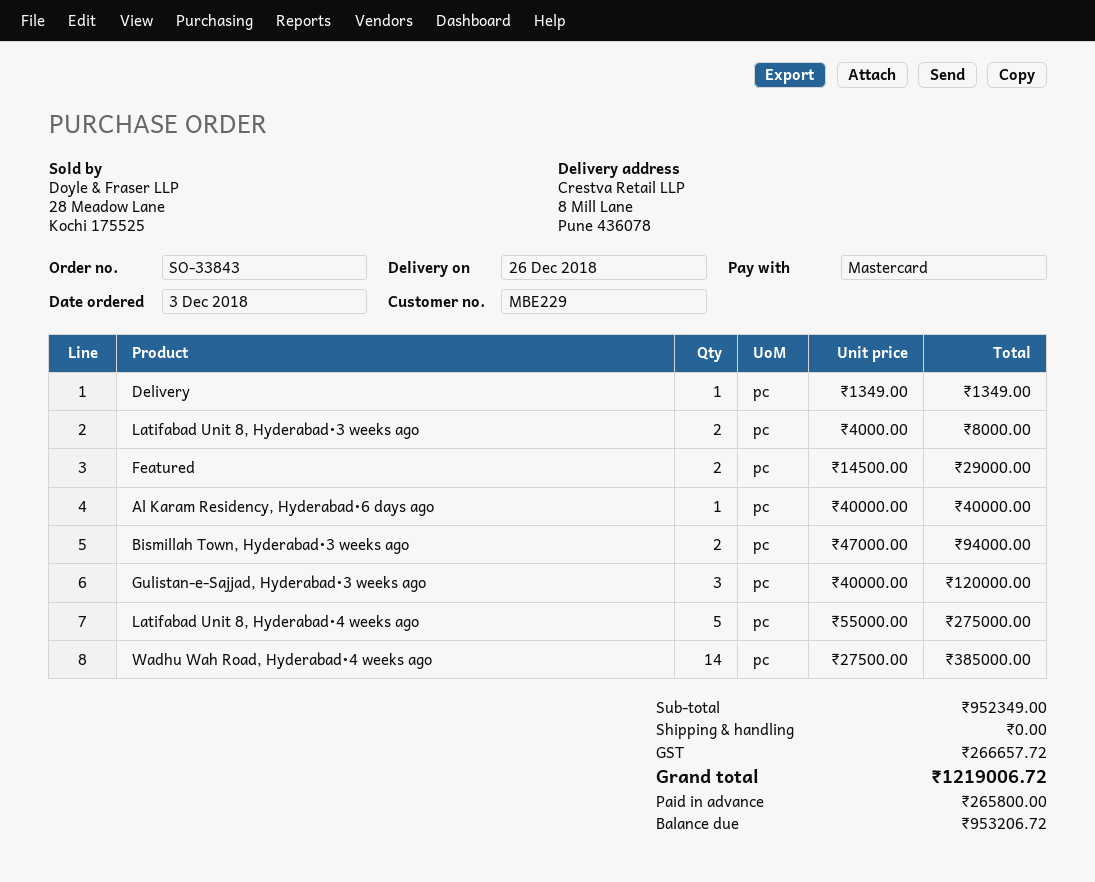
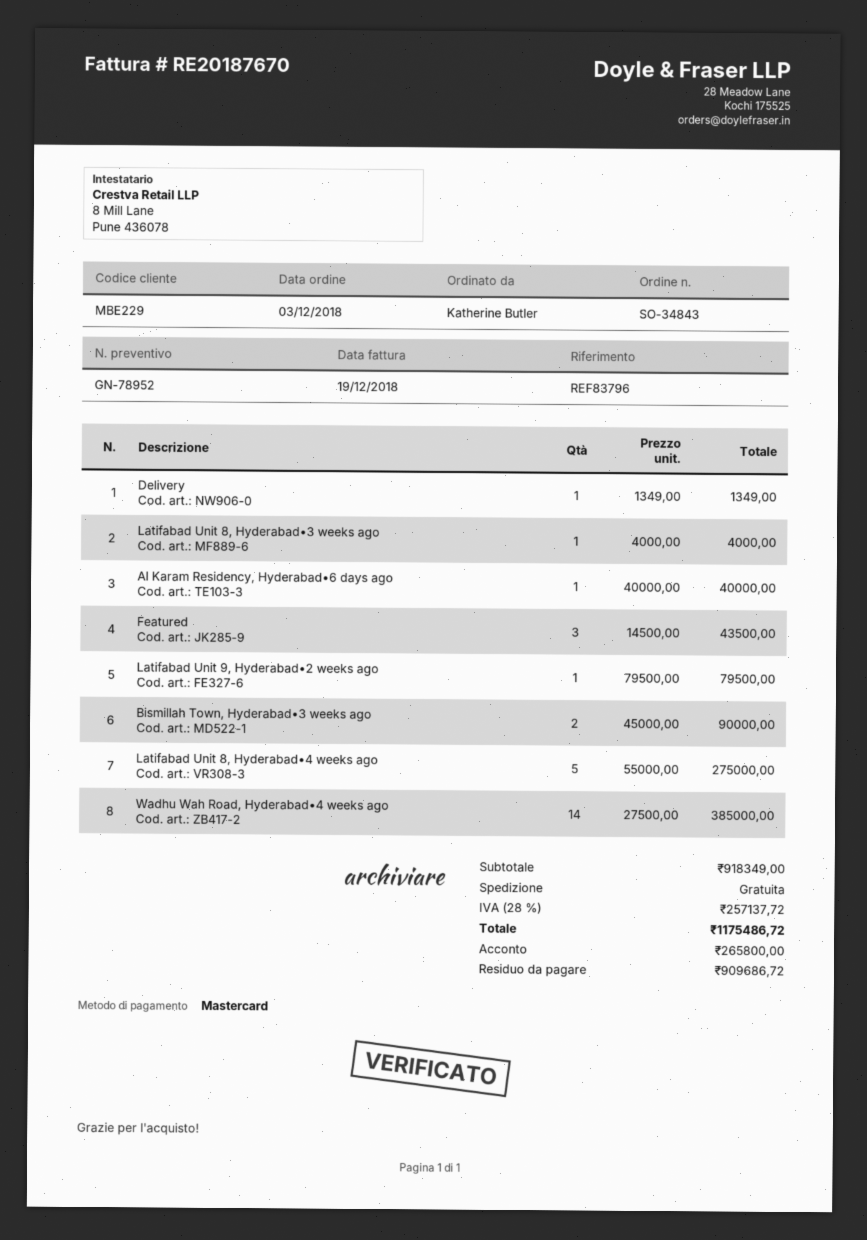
order number: SO-33843 -> SO-34843
Latifabad Unit 8, Hyderabad•3 weeks ago: 2 x 4000.00 = 8000.00 -> 1 x 4000.00 = 4000.00
Featured: 2 x 14500.00 = 29000.00 -> 3 x 14500.00 = 43500.00
Bismillah Town, Hyderabad•3 weeks ago: 2 x 47000.00 = 94000.00 -> 2 x 45000.00 = 90000.00
Gulistan-e-Sajjad, Hyderabad•3 weeks ago: 3 x 40000.00 = 120000.00 -> none
Latifabad Unit 9, Hyderabad•2 weeks ago: none -> 1 x 79500.00 = 79500.00
subtotal: 952349.00 -> 918349.00
tax: 266657.72 -> 257137.72
total: 1219006.72 -> 1175486.72
balance: 953206.72 -> 909686.72

